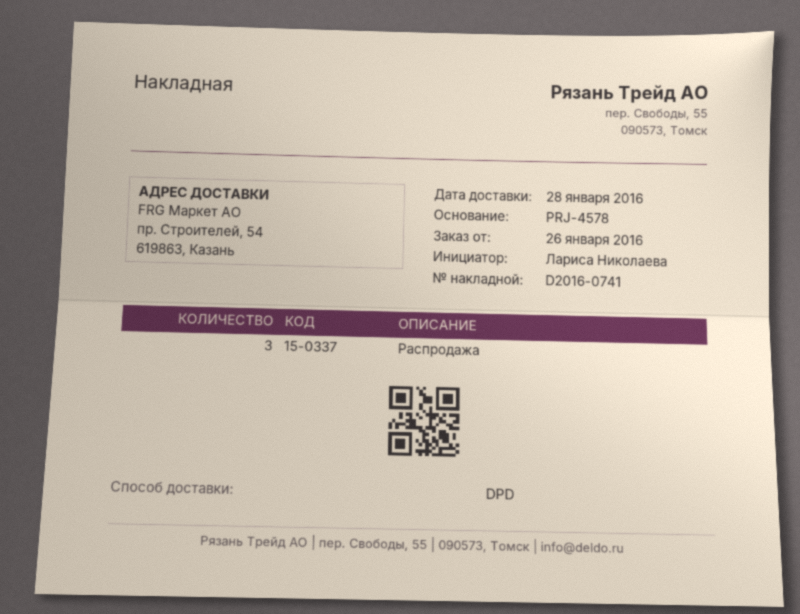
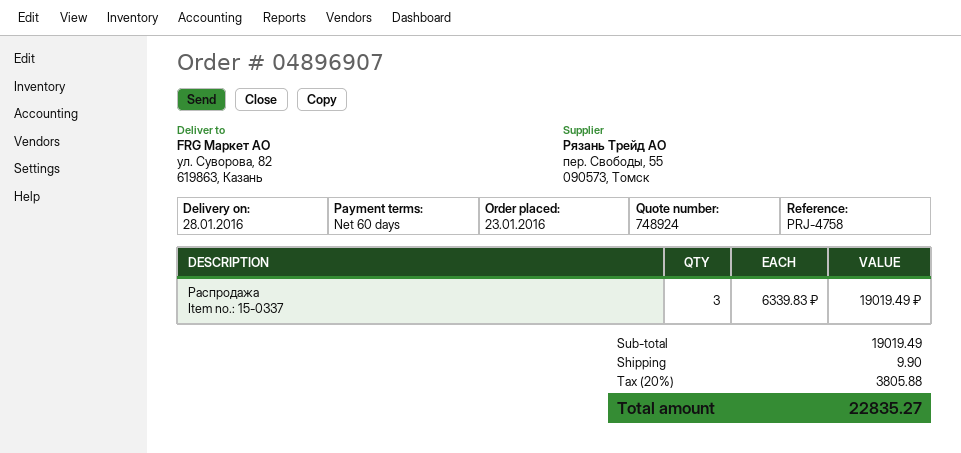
order date: 2016-01-26 -> 2016-01-23
reference: PRJ-4578 -> PRJ-4758
ship to: пр. Строителей, 54, 619863, Казань -> ул. Суворова, 82, 619863, Казань

